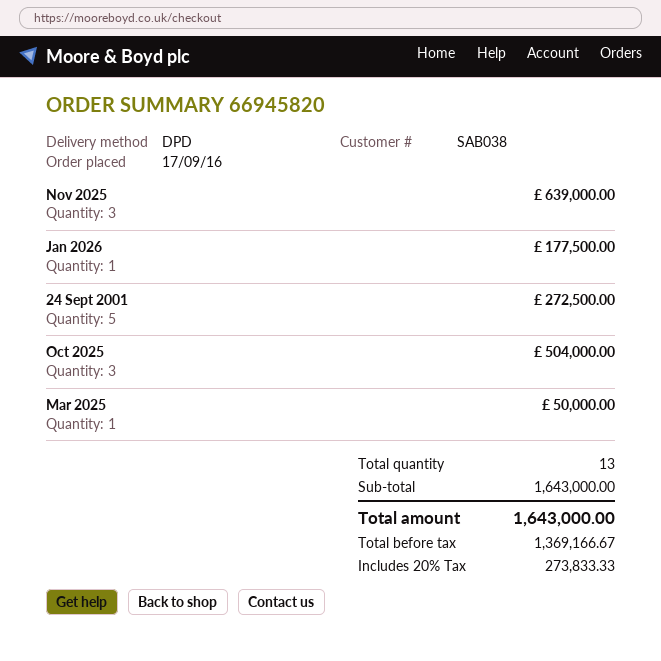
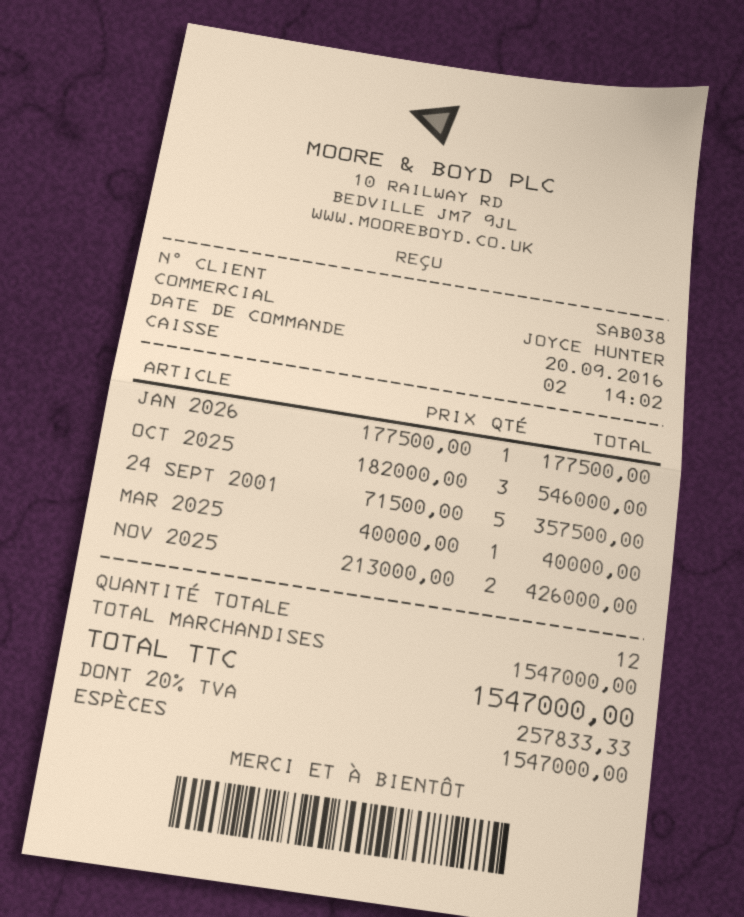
order date: 2016-09-17 -> 2016-09-20
Nov 2025: 3 for 639000.00 -> 2 for 426000.00
24 Sept 2001: 5 for 272500.00 -> 5 for 357500.00
Oct 2025: 3 for 504000.00 -> 3 for 546000.00
Mar 2025: 1 for 50000.00 -> 1 for 40000.00
total quantity: 13 -> 12
subtotal: 1643000.00 -> 1547000.00
tax: 20% = 273833.33 -> 20% = 257833.33
total: 1643000.00 -> 1547000.00

